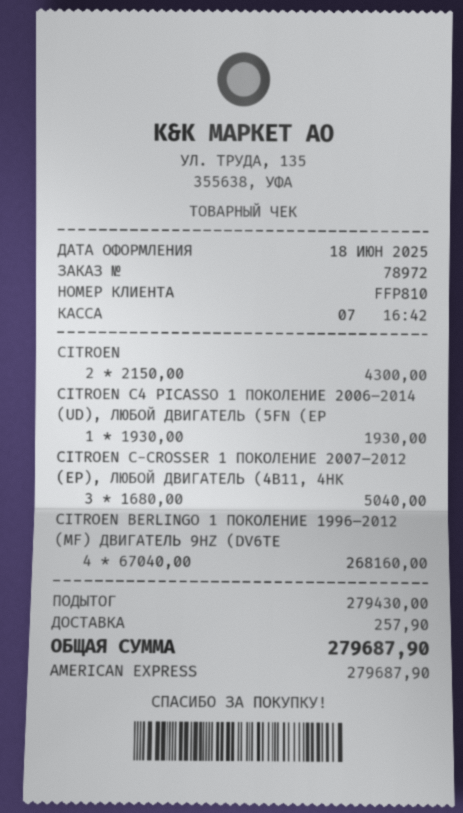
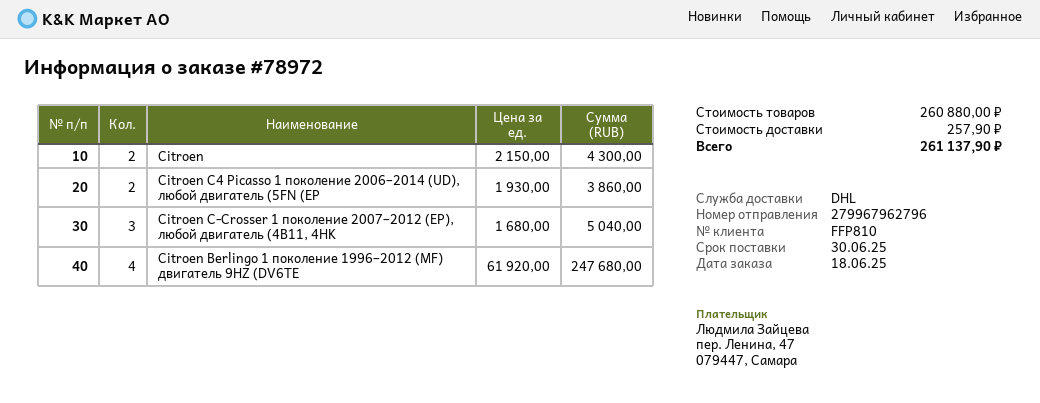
CITROEN C4 PICASSO 1 ПОКОЛЕНИЕ 2006–2014 (UD), ЛЮБОЙ ДВИГАТЕЛЬ (5FN (EP: 1 x 1930.00 = 1930.00 -> 2 x 1930.00 = 3860.00
CITROEN BERLINGO 1 ПОКОЛЕНИЕ 1996–2012 (MF) ДВИГАТЕЛЬ 9HZ (DV6TE: 4 x 67040.00 = 268160.00 -> 4 x 61920.00 = 247680.00
subtotal: 279430.00 -> 260880.00
total: 279687.90 -> 261137.90

